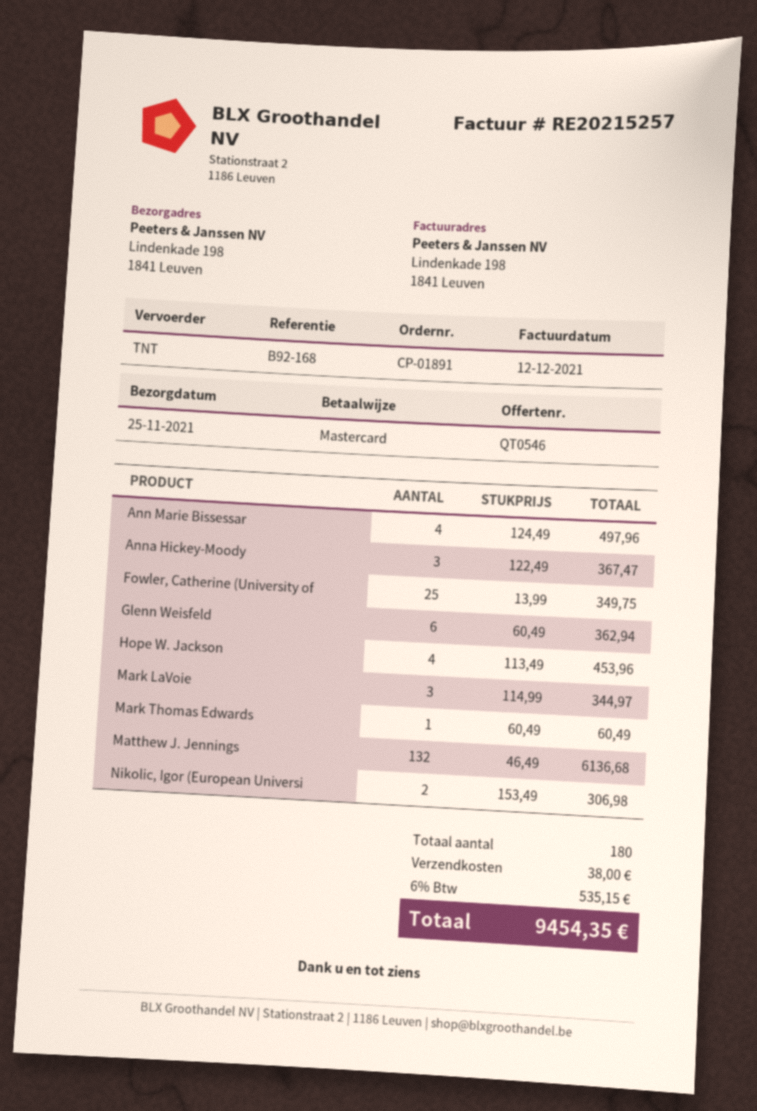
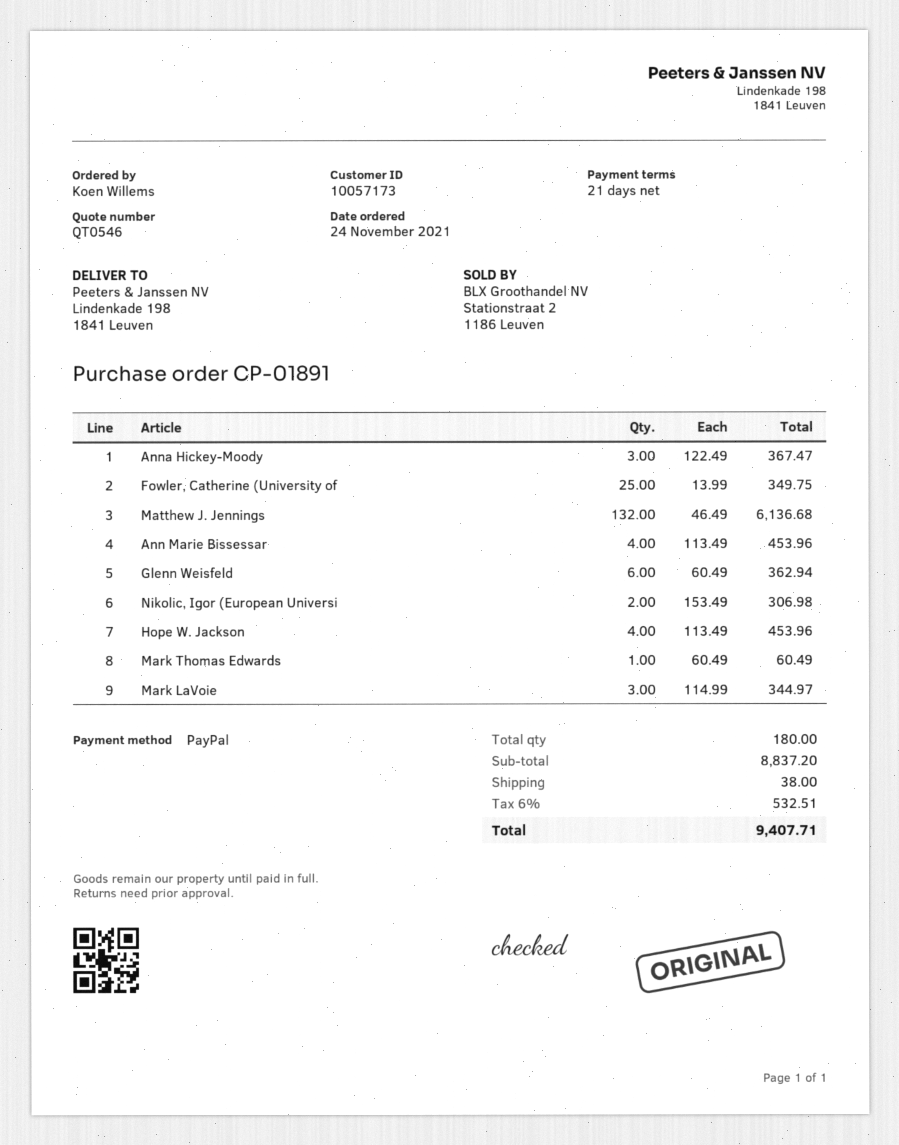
payment method: Mastercard -> PayPal
Ann Marie Bissessar: 4 x 124.49 = 497.96 -> 4 x 113.49 = 453.96
tax: 6% = 535.15 -> 6% = 532.51
total: 9454.35 -> 9407.71

